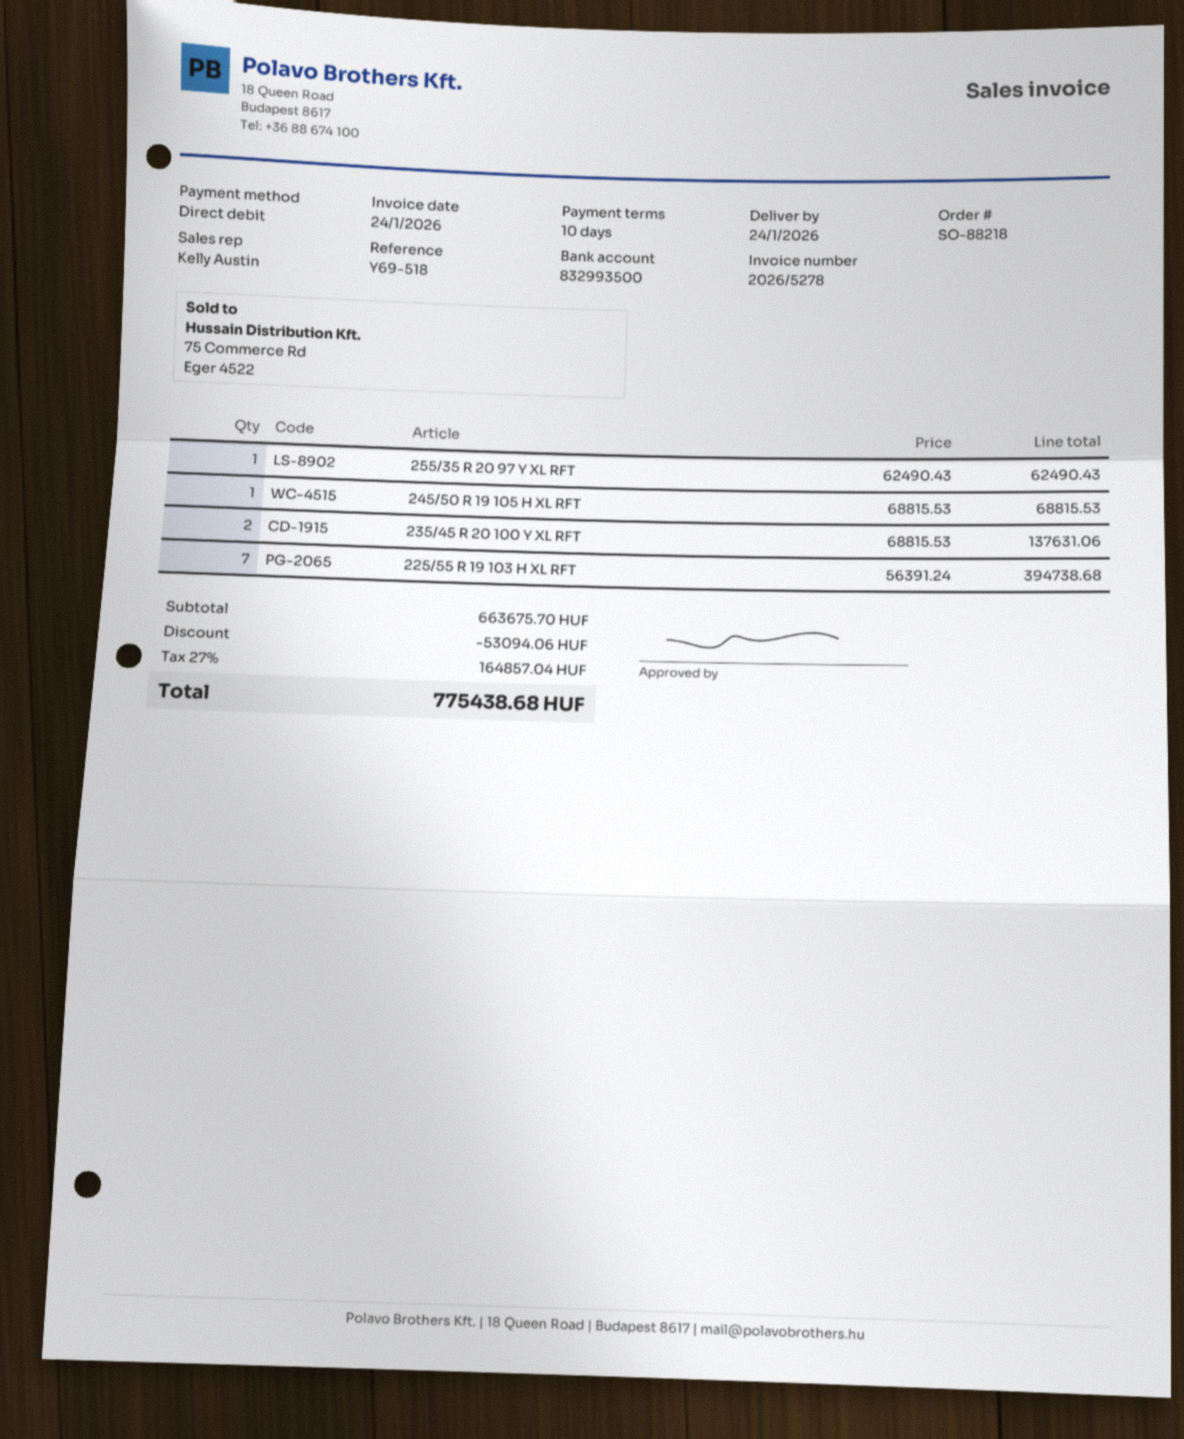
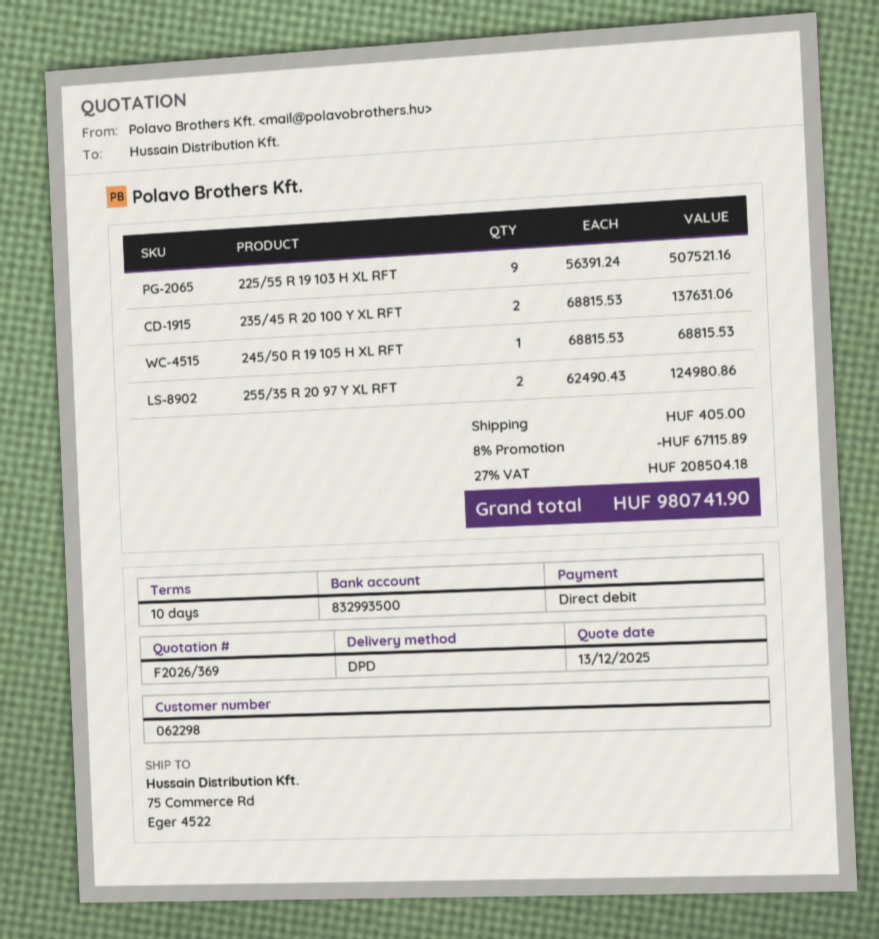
255/35 R 20 97 Y XL RFT: 1 x 62490.43 = 62490.43 -> 2 x 62490.43 = 124980.86
225/55 R 19 103 H XL RFT: 7 x 56391.24 = 394738.68 -> 9 x 56391.24 = 507521.16
discount: 53094.06 -> 67115.89
shipping: none -> 405.00
tax: 27% = 164857.04 -> 27% = 208504.18
total: 775438.68 -> 980741.90

